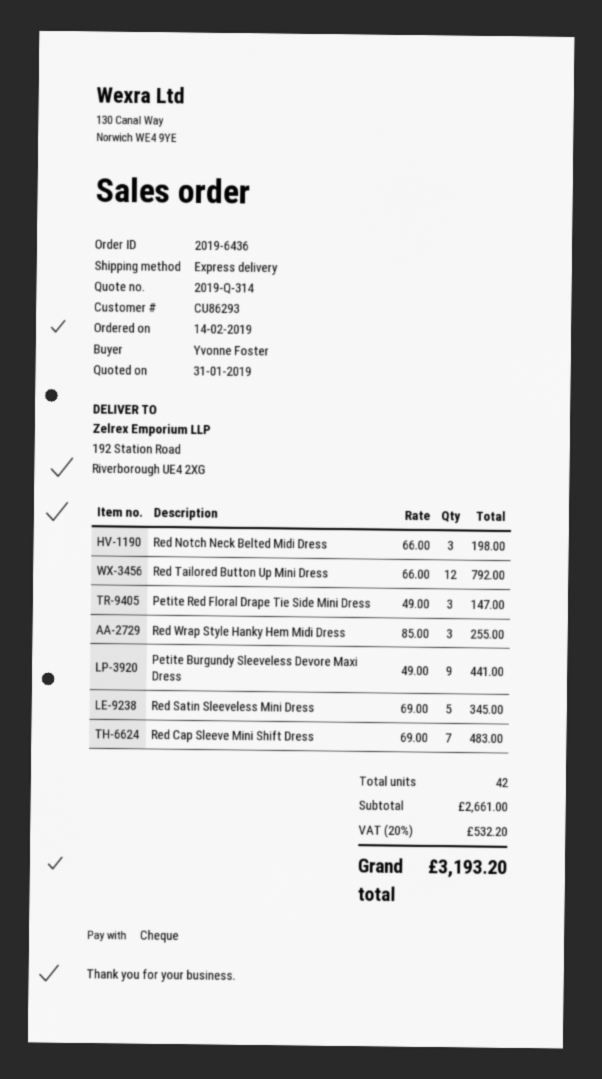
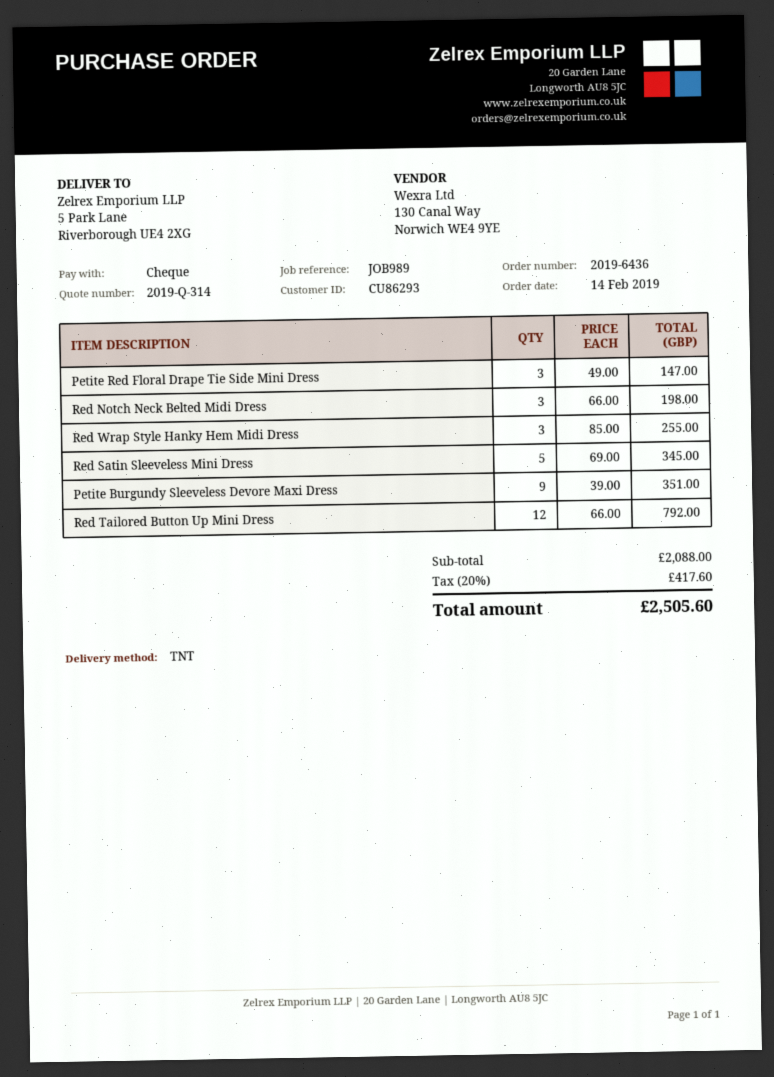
shipping method: express -> TNT
ship to: 192 Station Road, Riverborough UE4 2XG -> 5 Park Lane, Riverborough UE4 2XG
Petite Burgundy Sleeveless Devore Maxi Dress: 9 x 49.00 = 441.00 -> 9 x 39.00 = 351.00
Red Cap Sleeve Mini Shift Dress: 7 x 69.00 = 483.00 -> none
subtotal: 2661.00 -> 2088.00
tax: 20% = 532.20 -> 20% = 417.60
total: 3193.20 -> 2505.60

